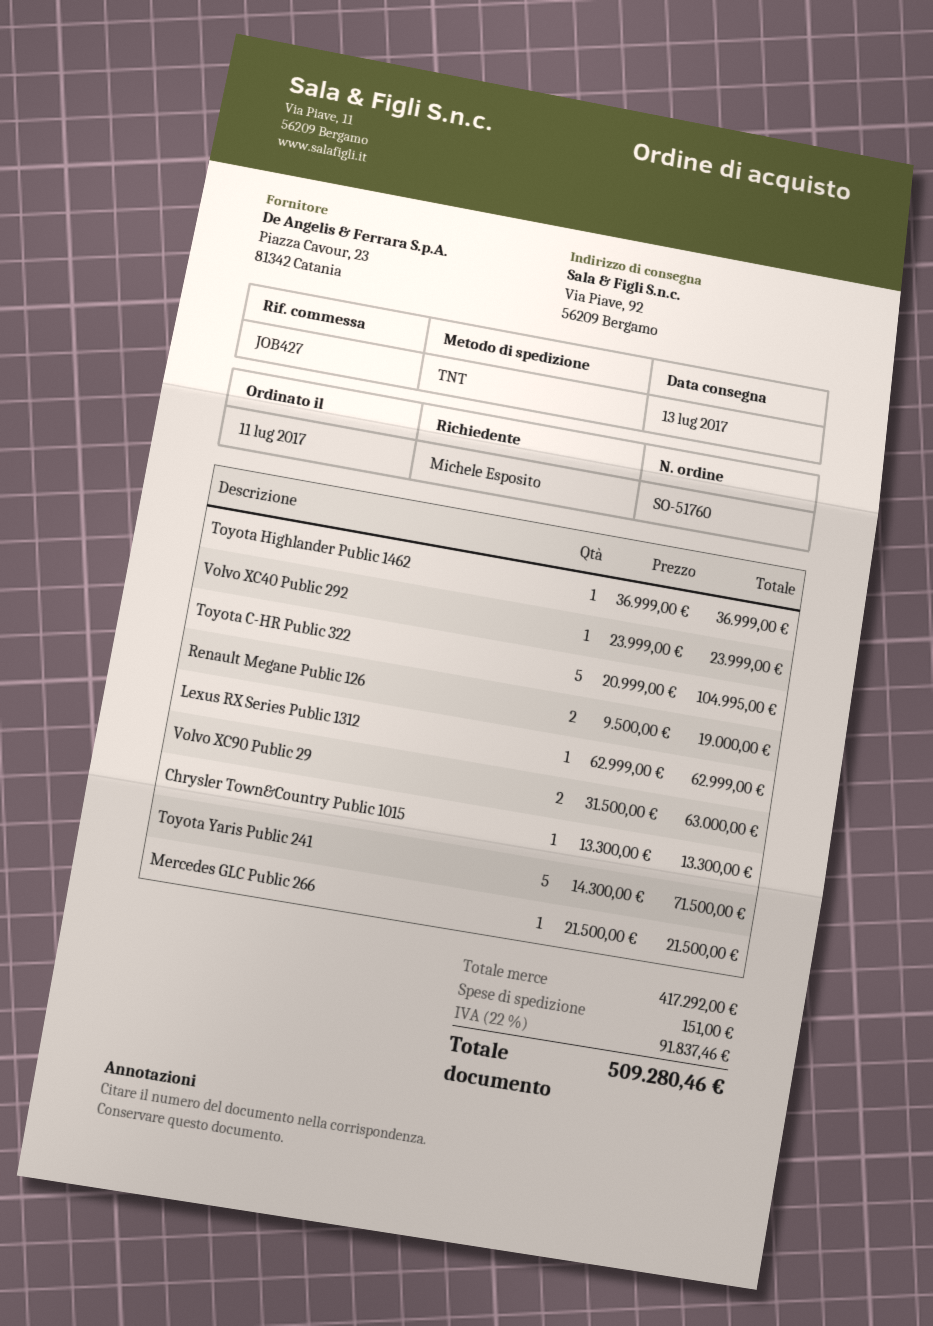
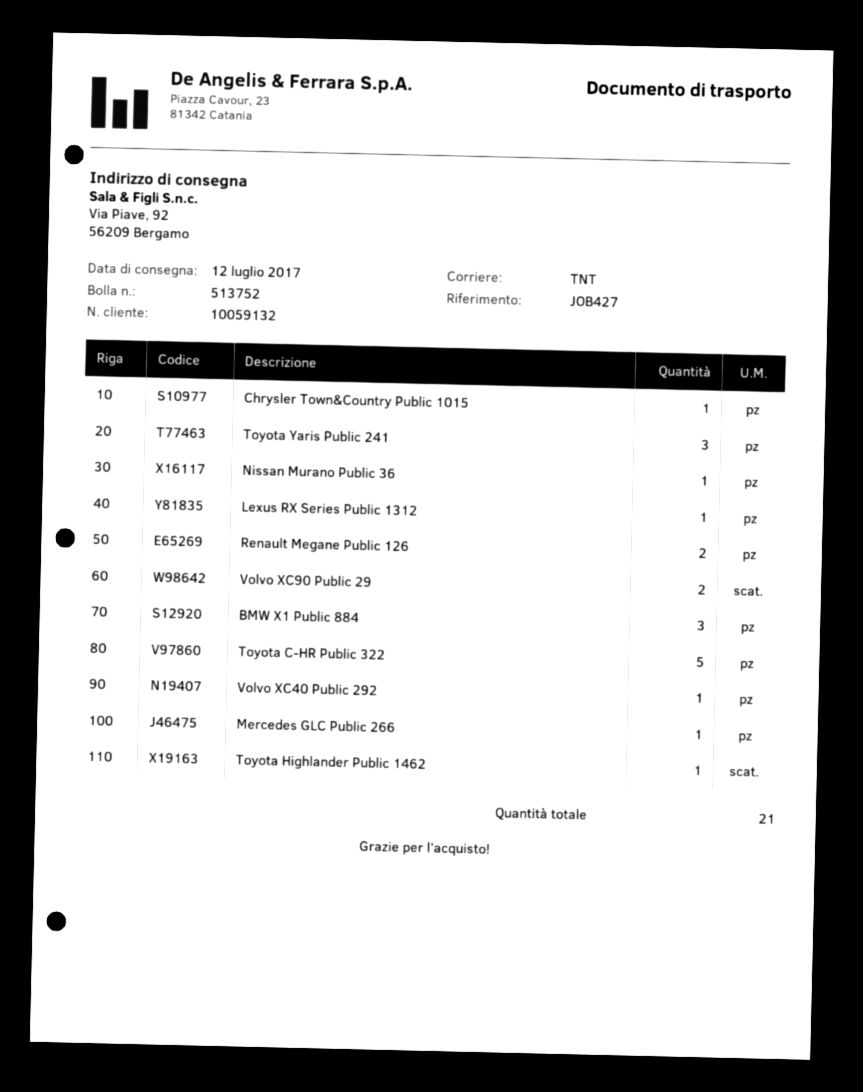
delivery date: 2017-07-13 -> 2017-07-12
Toyota Yaris Public 241: 5 -> 3
Nissan Murano Public 36: none -> 1
BMW X1 Public 884: none -> 3

